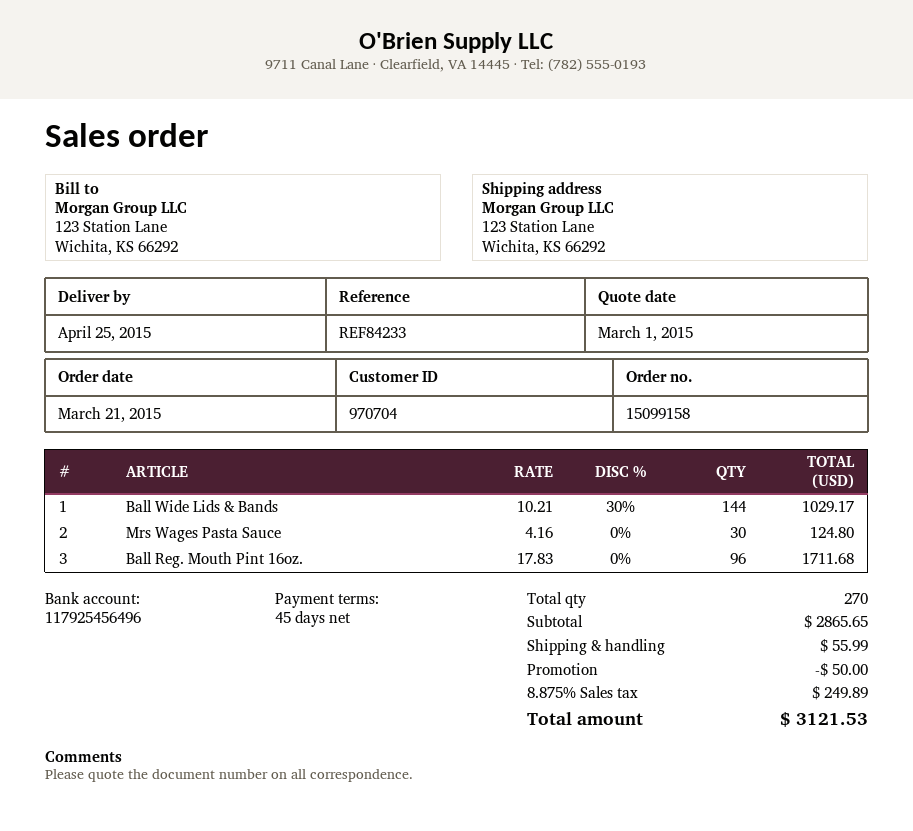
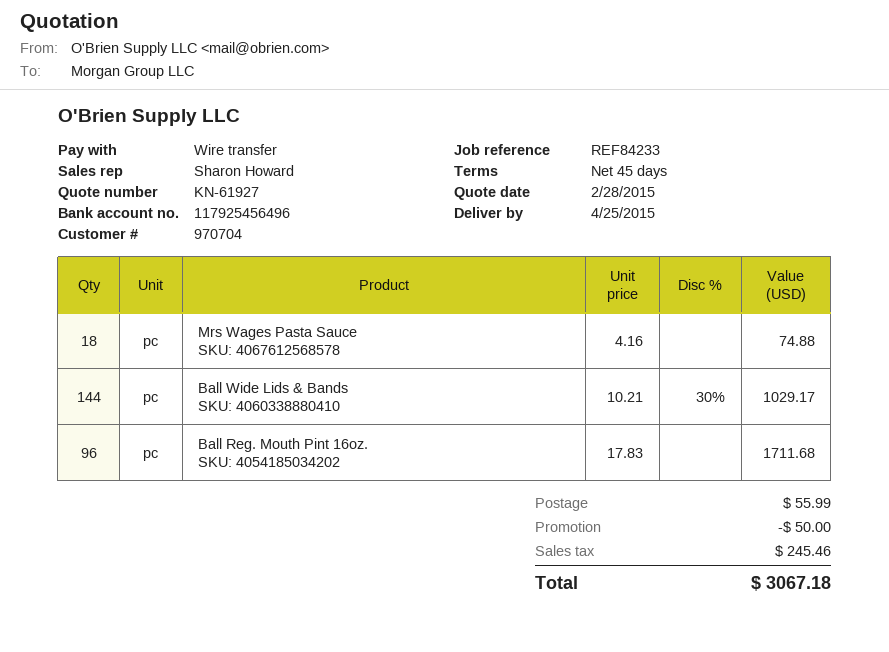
quote date: 2015-03-01 -> 2015-02-28
Mrs Wages Pasta Sauce: 30 x 4.16 = 124.80 -> 18 x 4.16 = 74.88
tax: 249.89 -> 245.46
total: 3121.53 -> 3067.18

